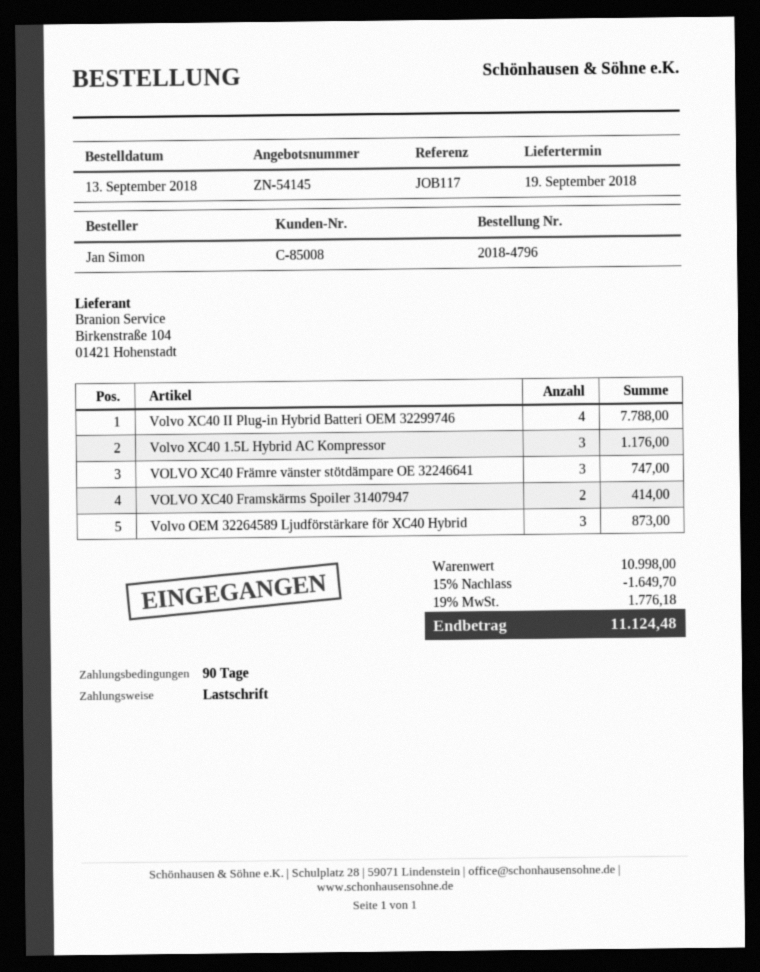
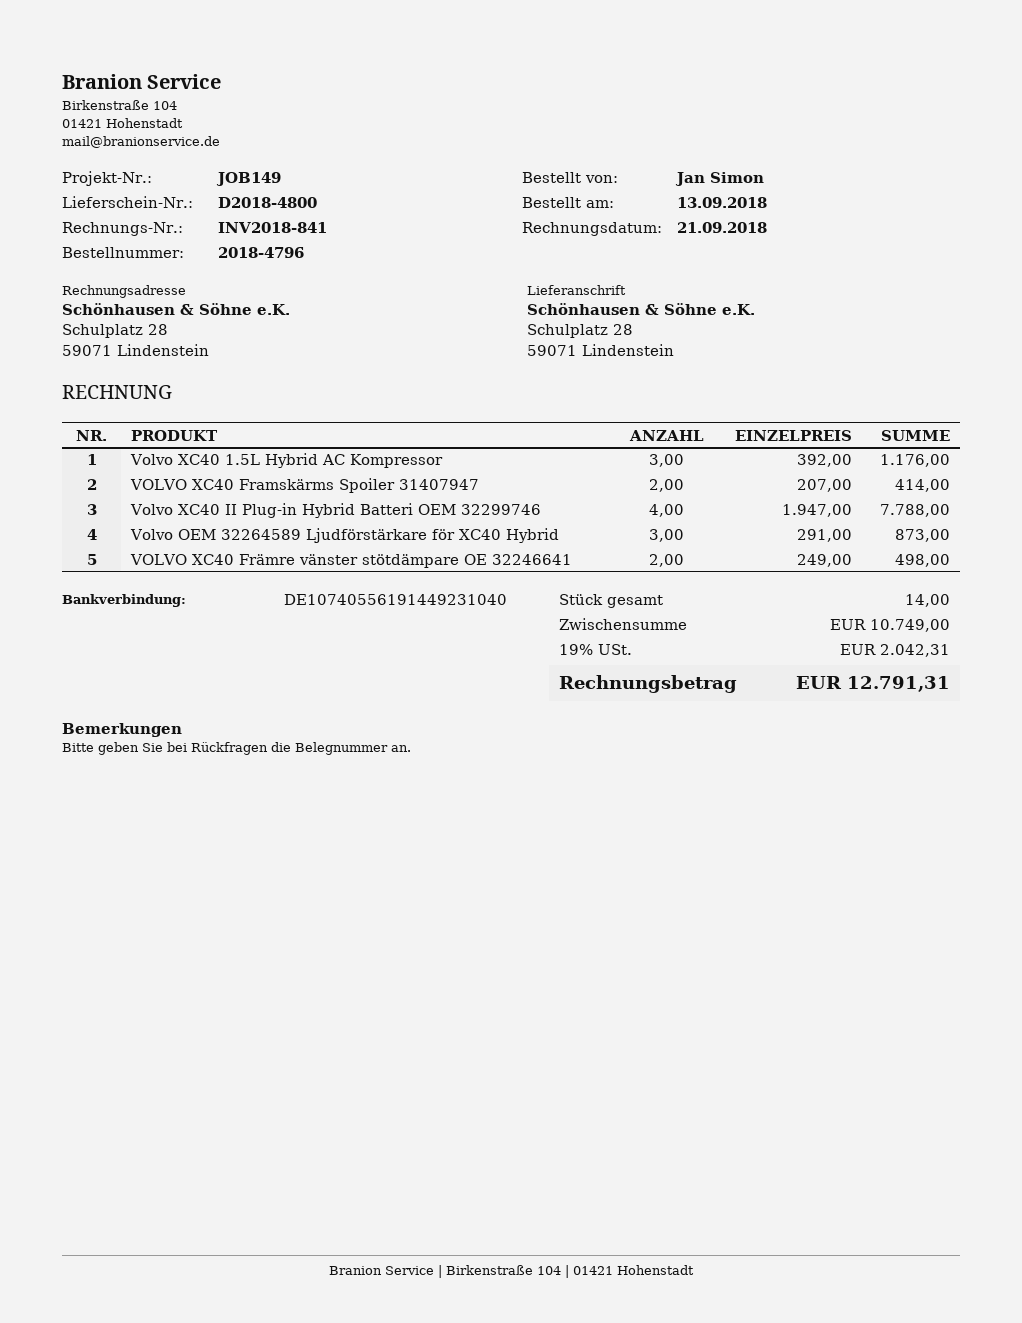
reference: JOB117 -> JOB149
VOLVO XC40 Främre vänster stötdämpare OE 32246641: 3 for 747.00 -> 2 for 498.00
subtotal: 10998.00 -> 10749.00
discount: 15% = 1649.70 -> none
tax: 19% = 1776.18 -> 19% = 2042.31
total: 11124.48 -> 12791.31

